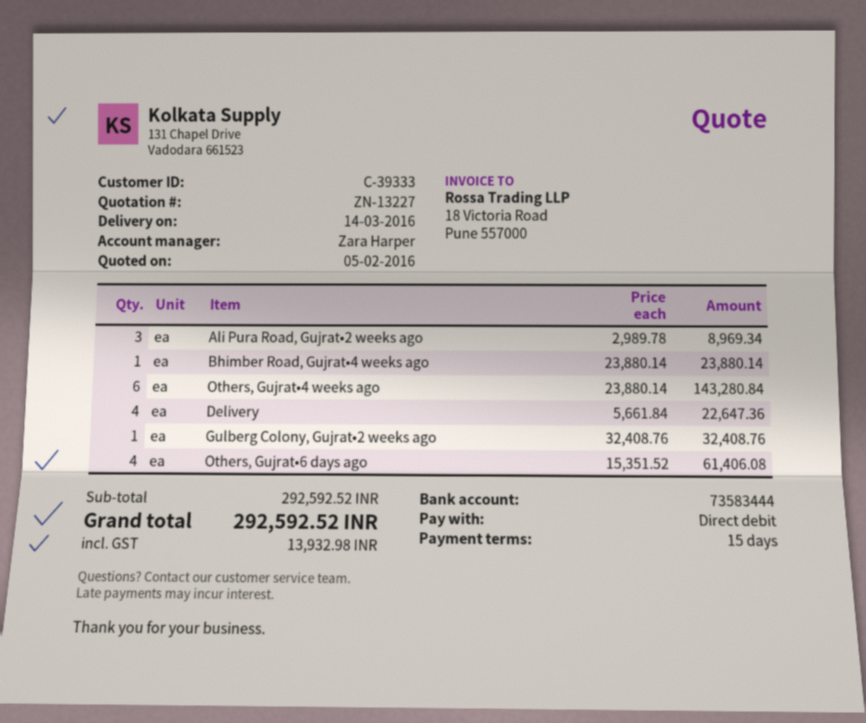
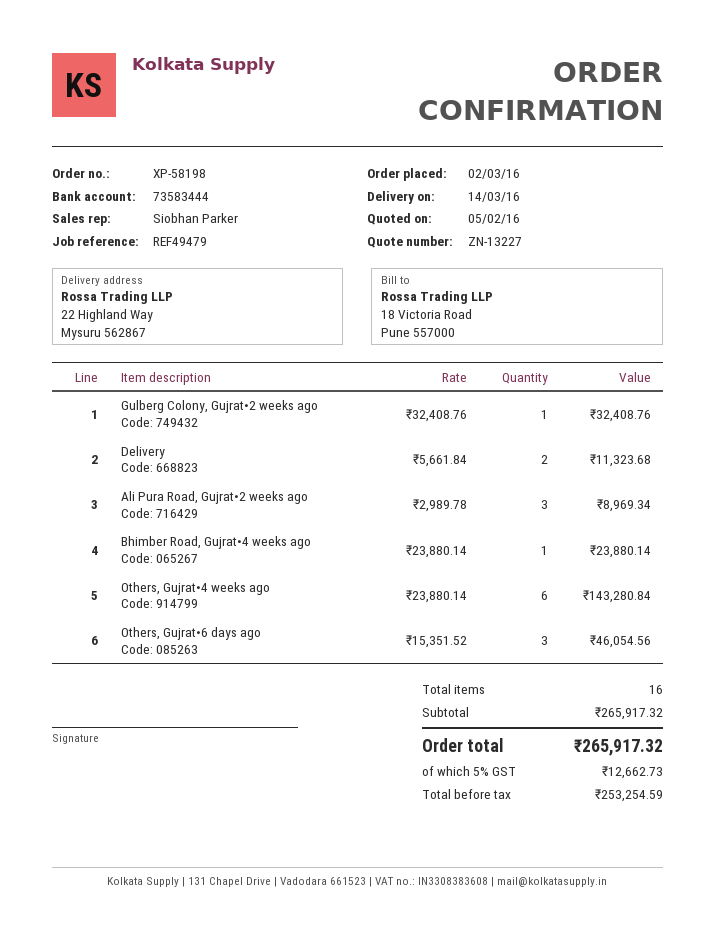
sales rep: Zara Harper -> Siobhan Parker
Delivery: 4 x 5661.84 = 22647.36 -> 2 x 5661.84 = 11323.68
Others, Gujrat•6 days ago: 4 x 15351.52 = 61406.08 -> 3 x 15351.52 = 46054.56
subtotal: 292592.52 -> 265917.32
tax: 13932.98 -> 12662.73
total: 292592.52 -> 265917.32

